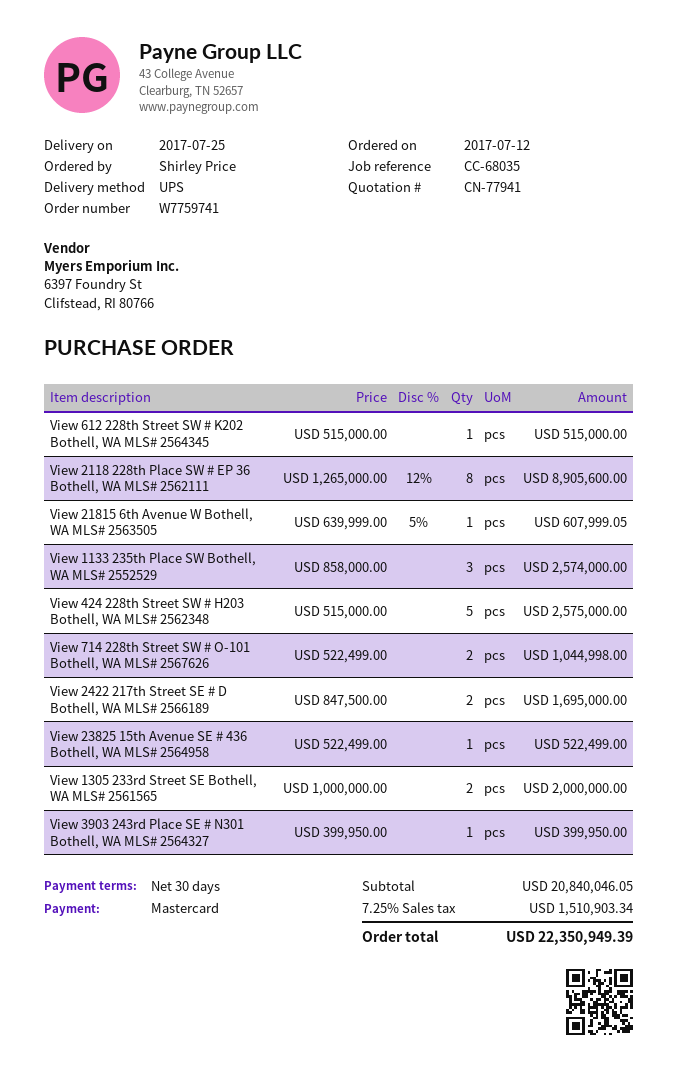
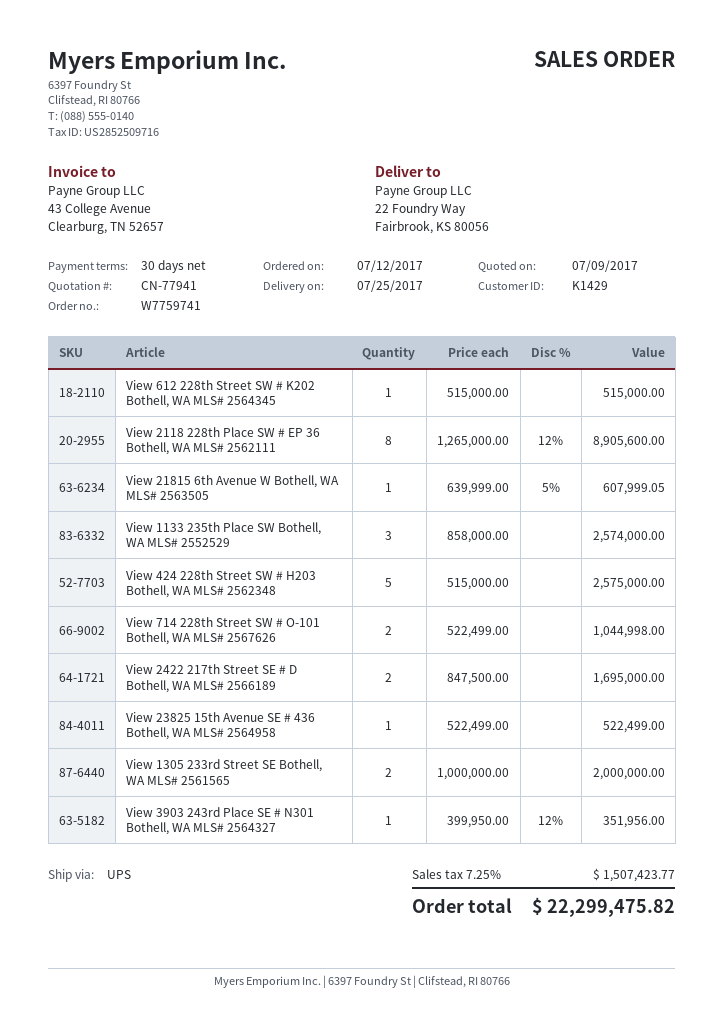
View 3903 243rd Place SE # N301 Bothell, WA MLS# 2564327: 1 x 399950.00 = 399950.00 -> 1 x 399950.00 - 12% = 351956.00
tax: 7.25% = 1510903.34 -> 7.25% = 1507423.77
total: 22350949.39 -> 22299475.82

